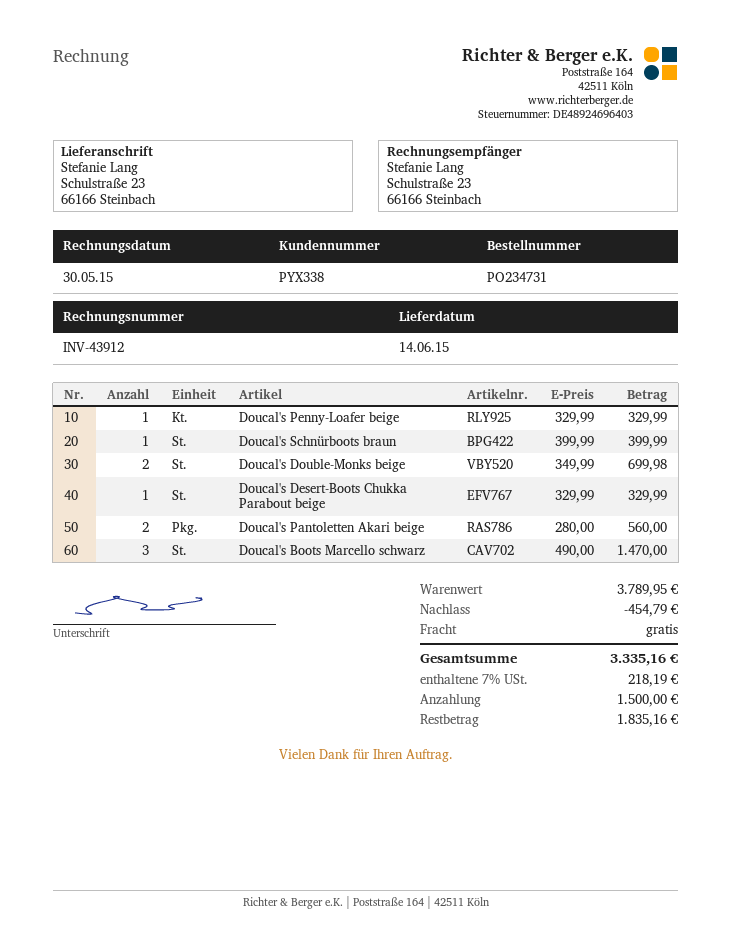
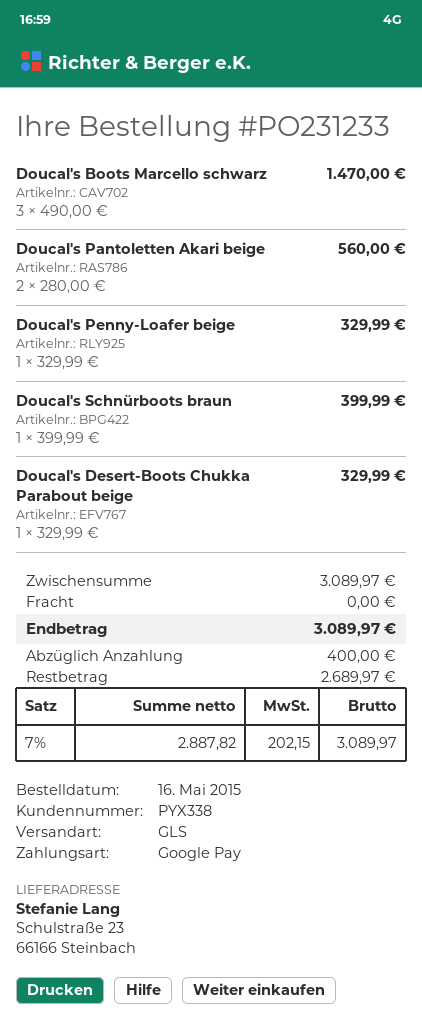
order number: PO234731 -> PO231233
Doucal's Double-Monks beige: 2 x 349.99 = 699.98 -> none
subtotal: 3789.95 -> 3089.97
discount: 454.79 -> none
tax: 7% = 218.19 -> 7% = 202.15
total: 3335.16 -> 3089.97
deposit: 1500.00 -> 400.00
balance: 1835.16 -> 2689.97

